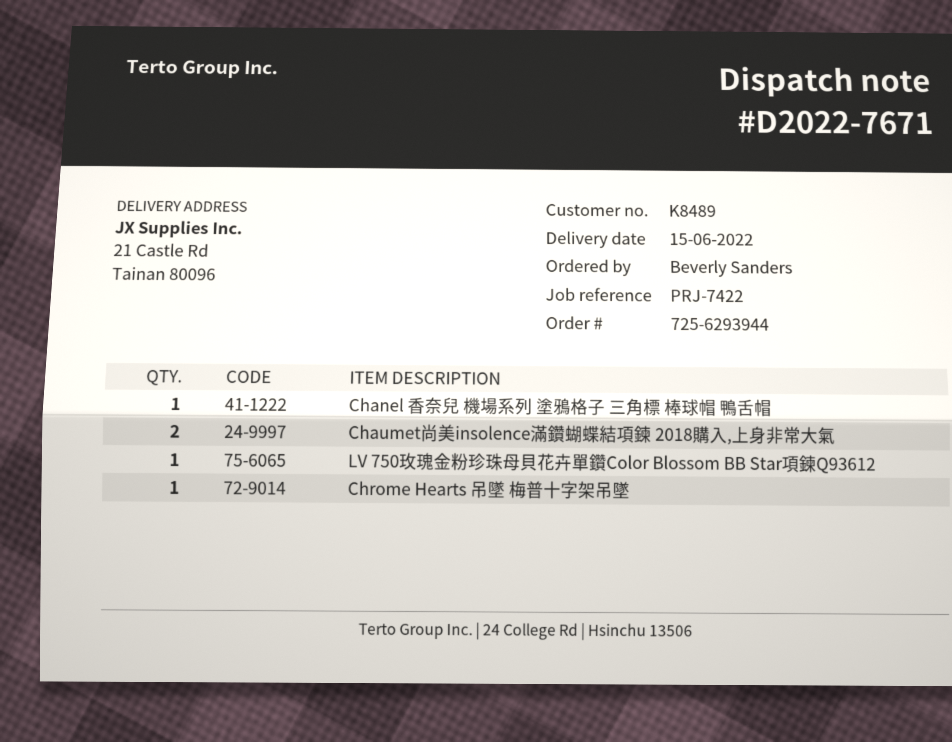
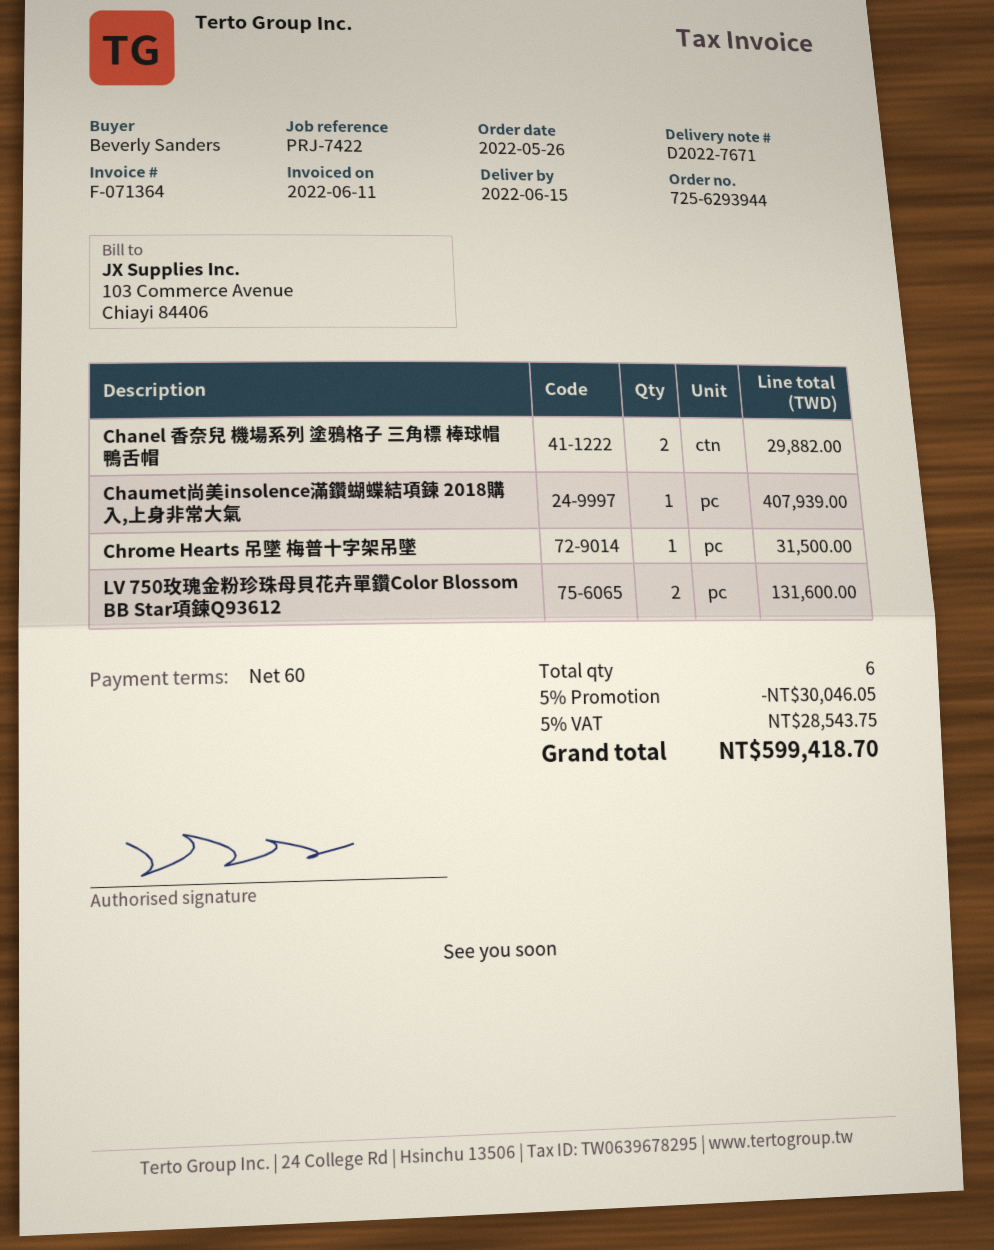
Chanel 香奈兒 機場系列 塗鴉格子 三角標 棒球帽 鴨舌帽: 1 -> 2
Chaumet尚美insolence滿鑽蝴蝶結項鍊 2018購入,上身非常大氣: 2 -> 1
LV 750玫瑰金粉珍珠母貝花卉單鑽Color Blossom BB Star項鍊Q93612: 1 -> 2

